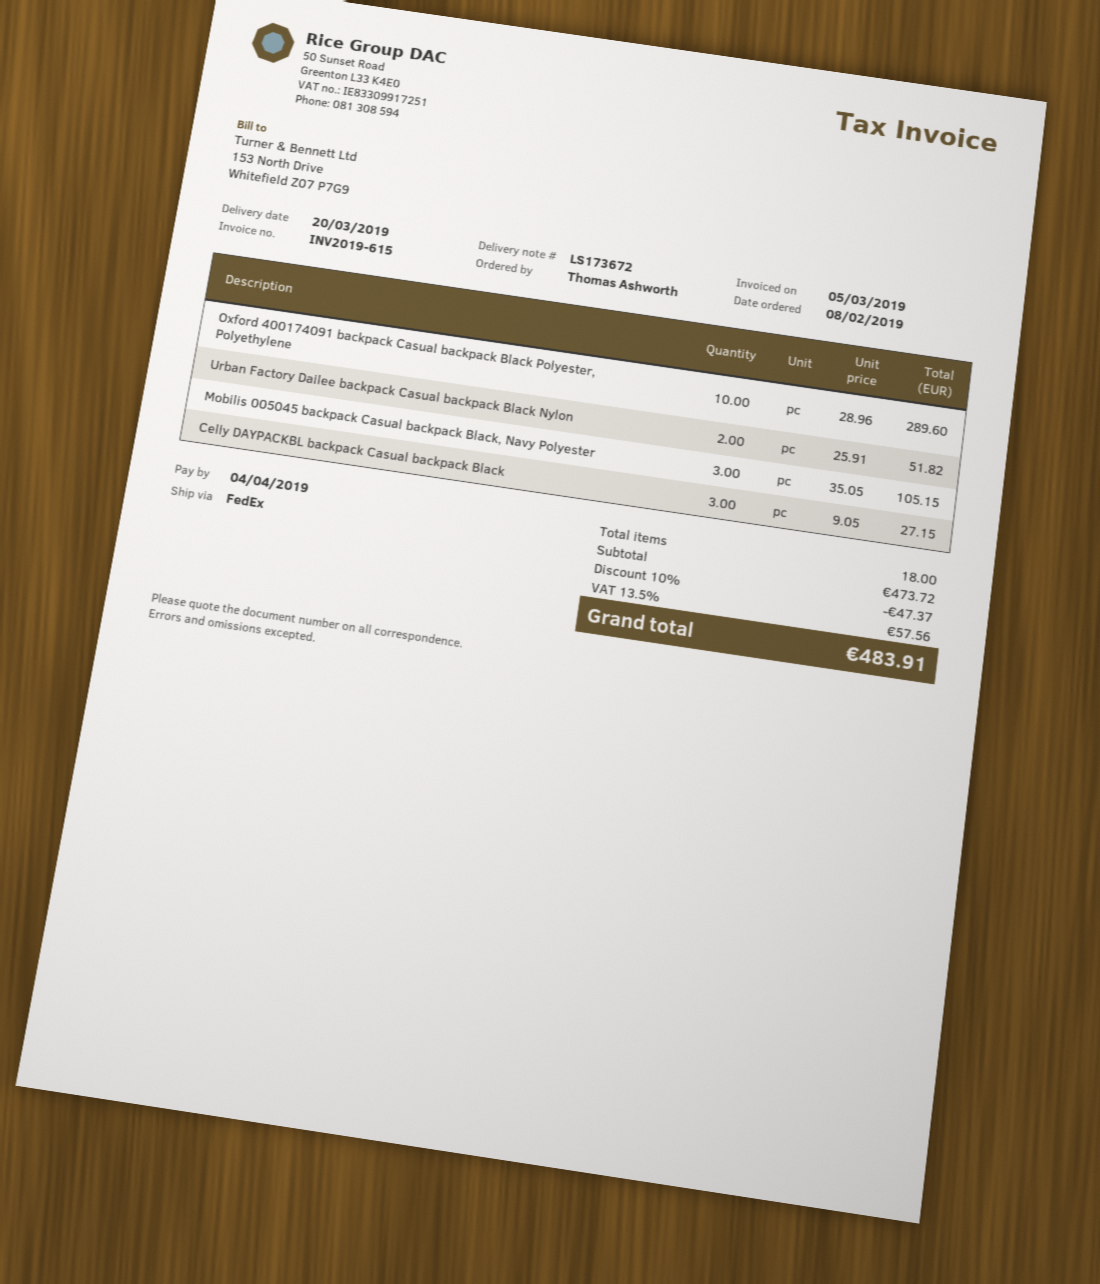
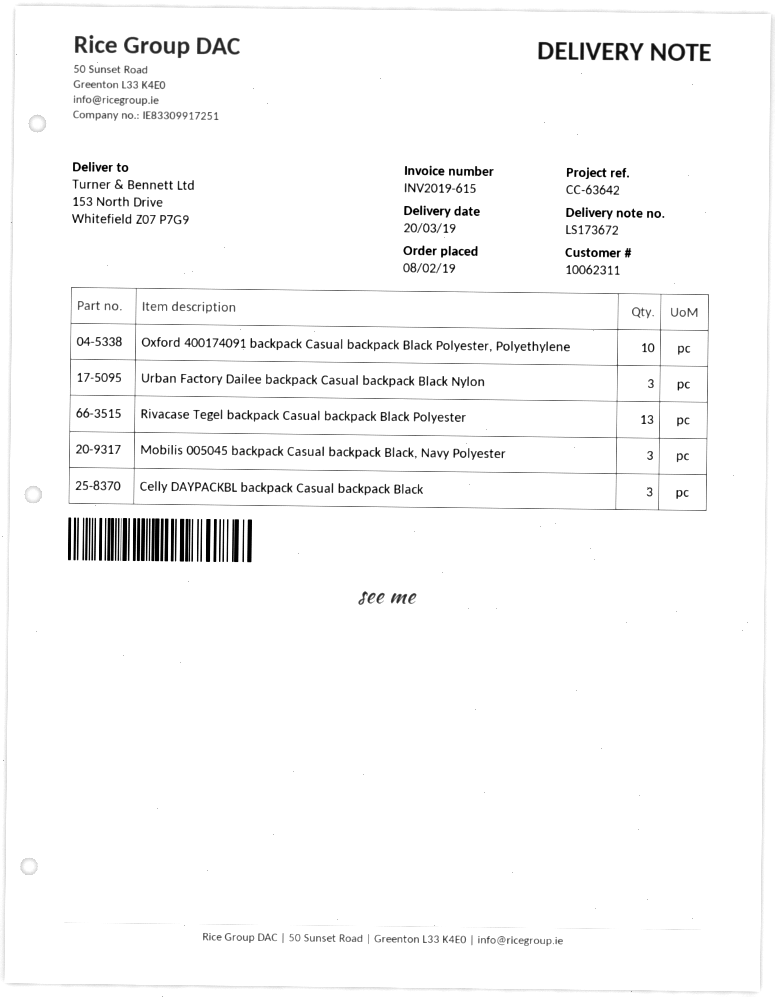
Urban Factory Dailee backpack Casual backpack Black Nylon: 2 -> 3
Rivacase Tegel backpack Casual backpack Black Polyester: none -> 13

